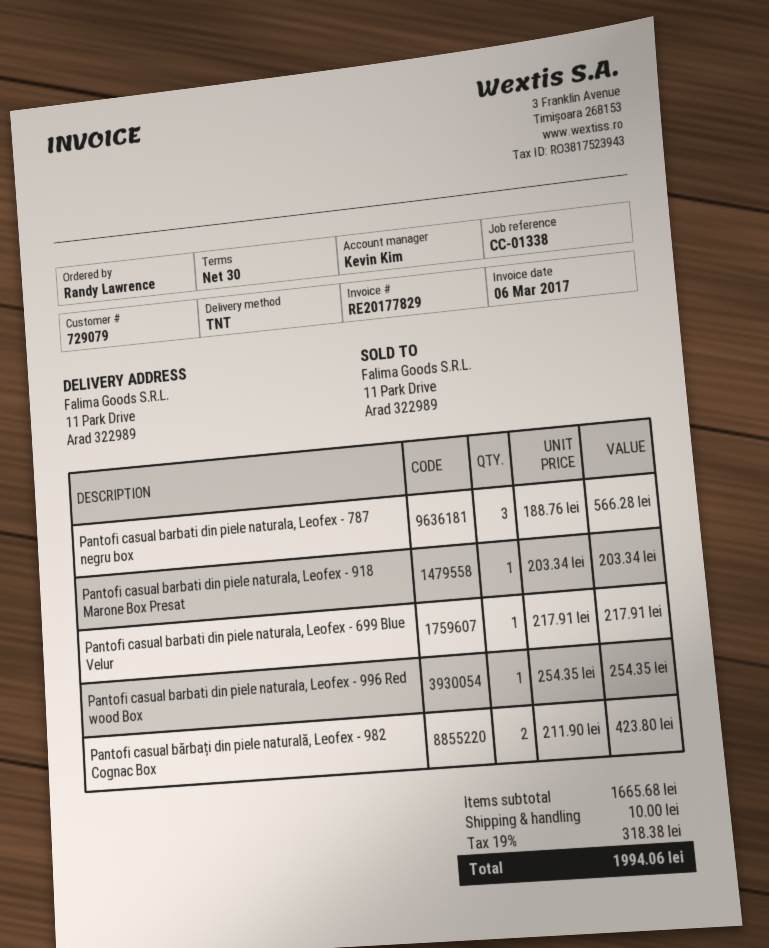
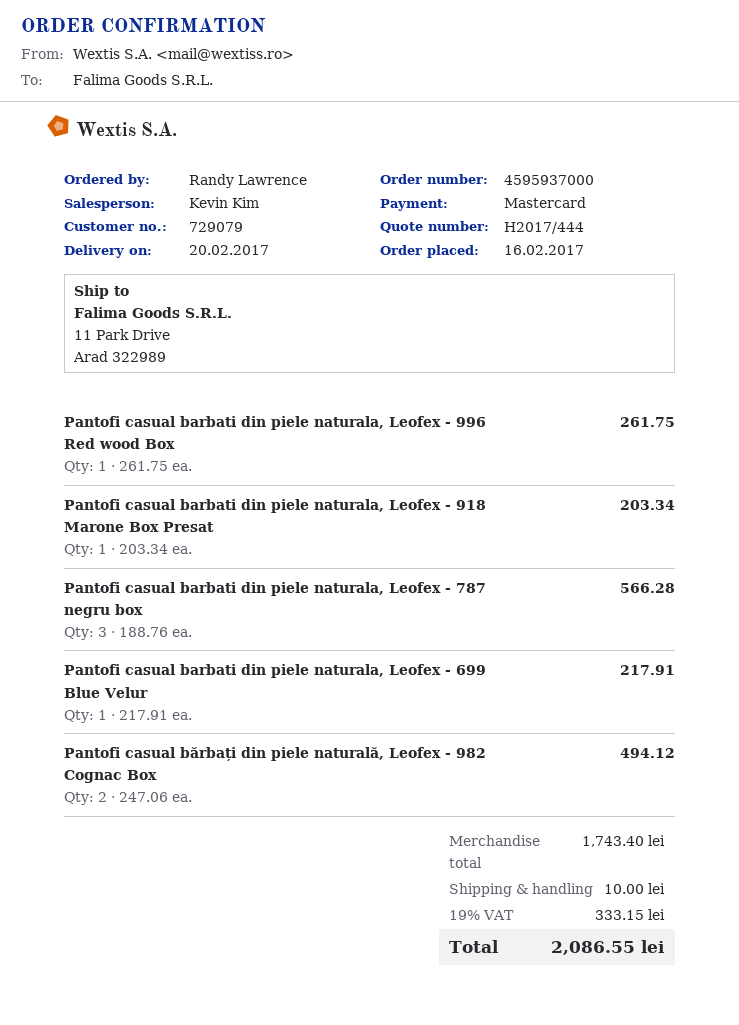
Pantofi casual barbati din piele naturala, Leofex - 996 Red wood Box: 1 x 254.35 = 254.35 -> 1 x 261.75 = 261.75
Pantofi casual bărbați din piele naturală, Leofex - 982 Cognac Box: 2 x 211.90 = 423.80 -> 2 x 247.06 = 494.12
subtotal: 1665.68 -> 1743.40
tax: 19% = 318.38 -> 19% = 333.15
total: 1994.06 -> 2086.55

